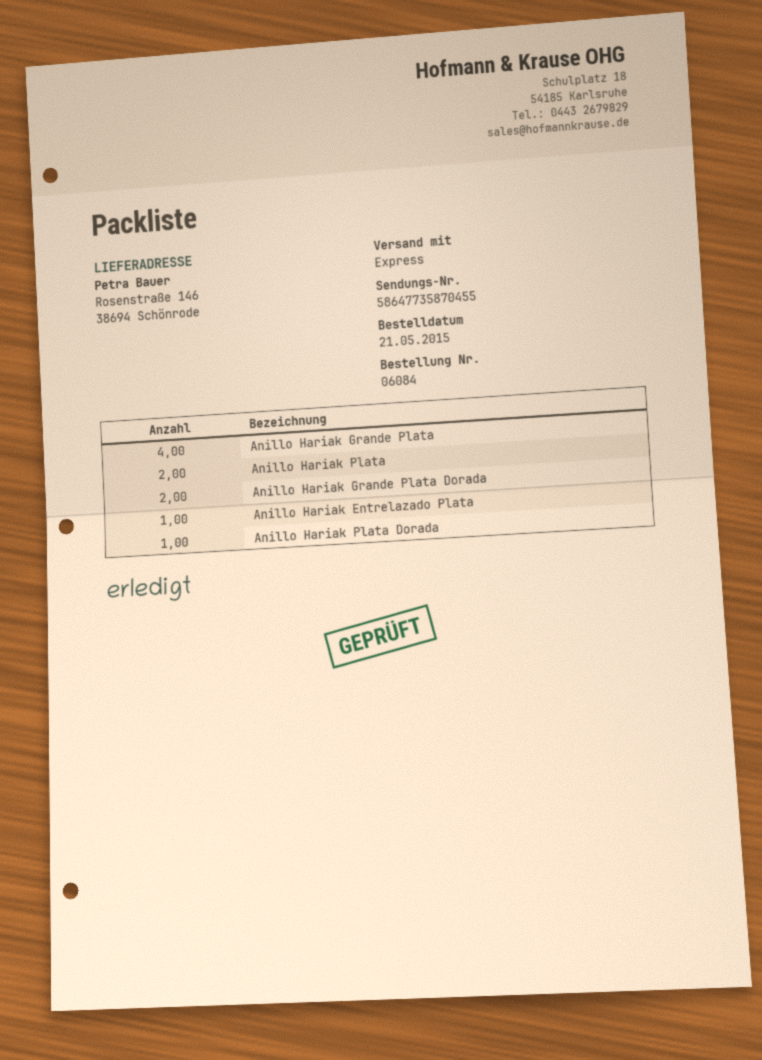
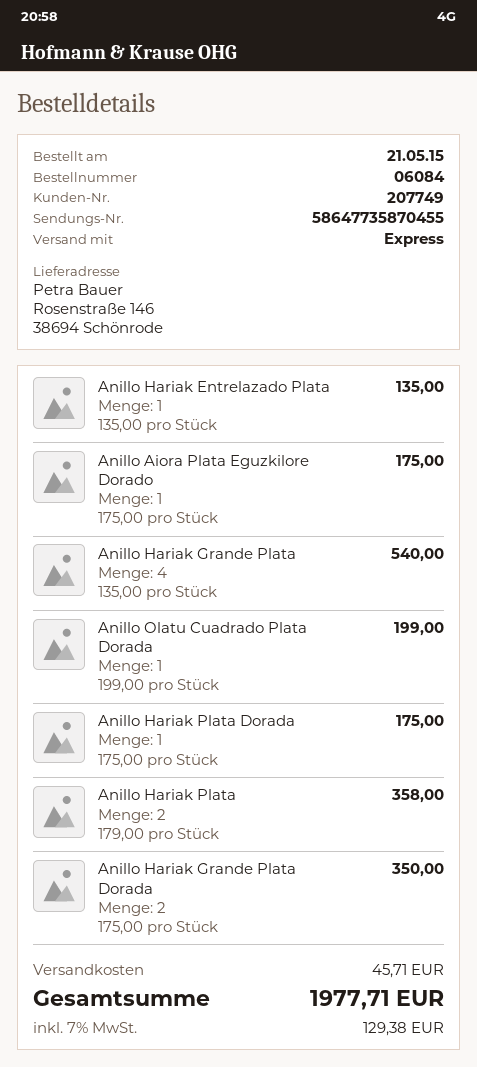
Anillo Aiora Plata Eguzkilore Dorado: none -> 1
Anillo Olatu Cuadrado Plata Dorada: none -> 1

